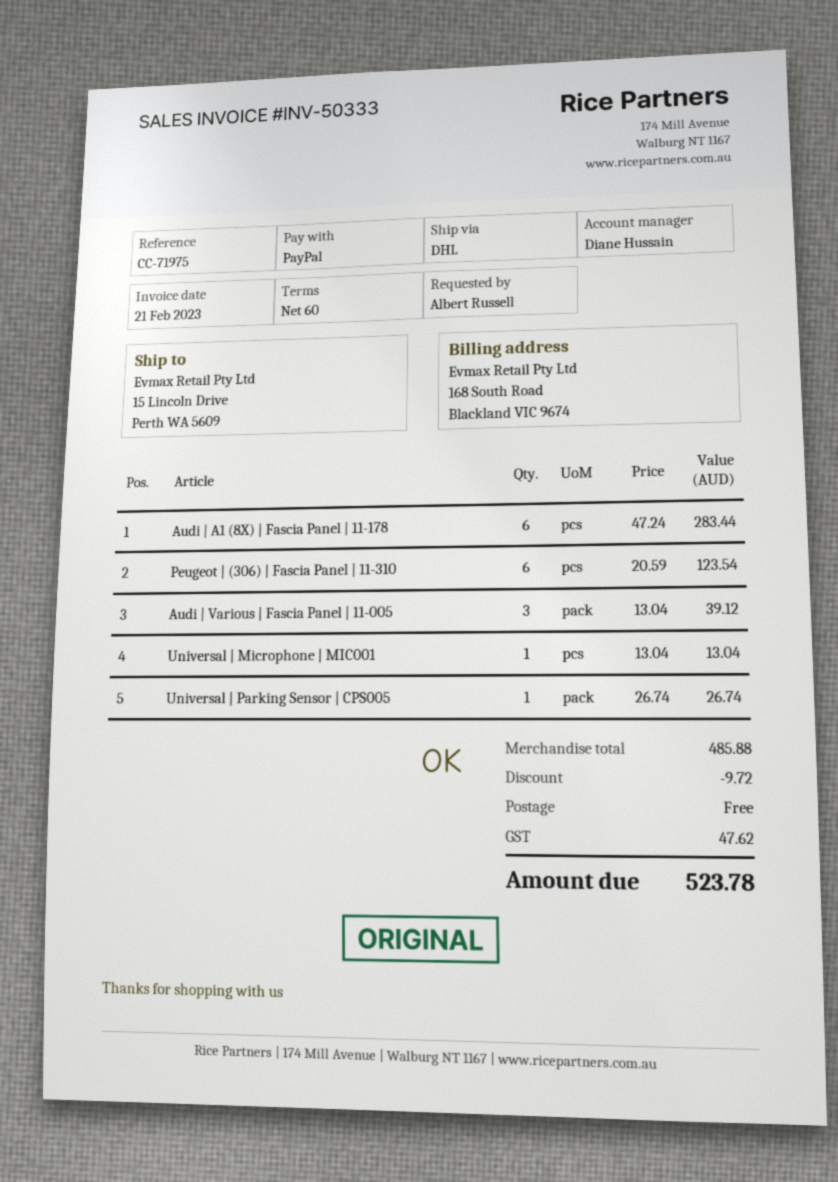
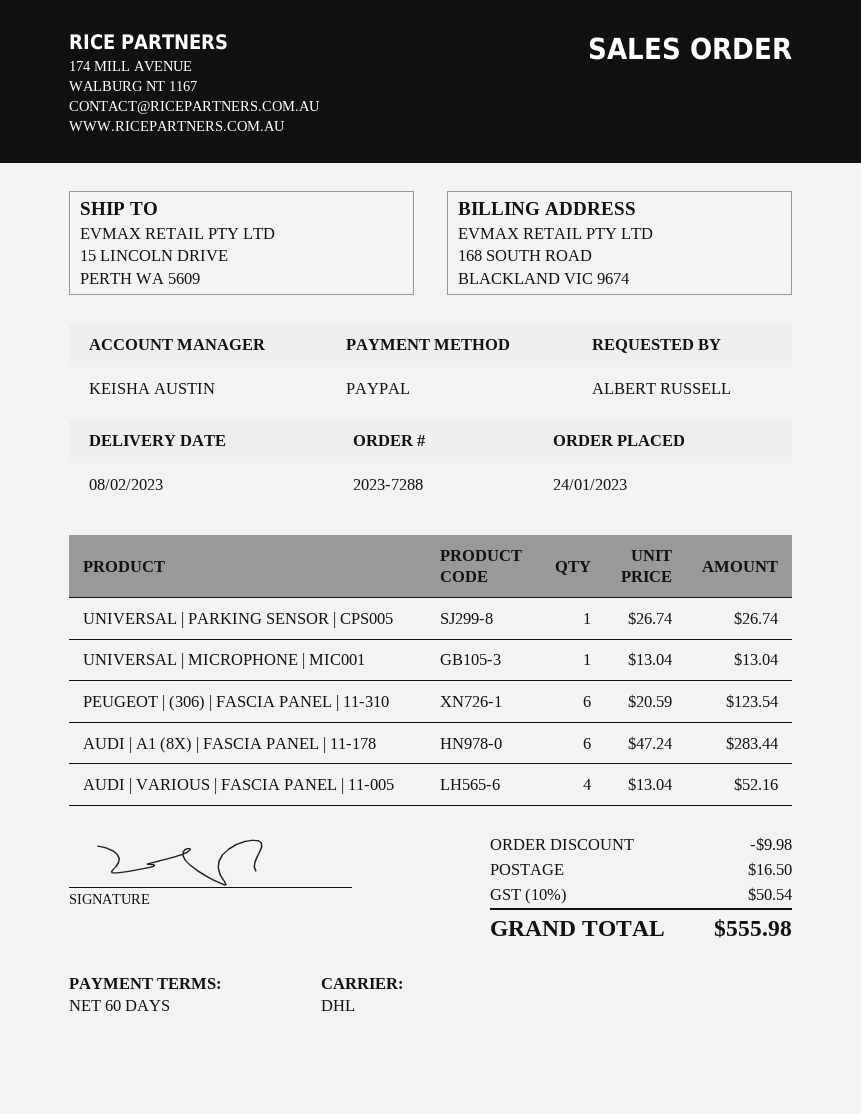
sales rep: Diane Hussain -> KEISHA AUSTIN
Audi | Various | Fascia Panel | 11-005: 3 x 13.04 = 39.12 -> 4 x 13.04 = 52.16
discount: 9.72 -> 9.98
shipping: 0.00 -> 16.50
tax: 47.62 -> 50.54
total: 523.78 -> 555.98

